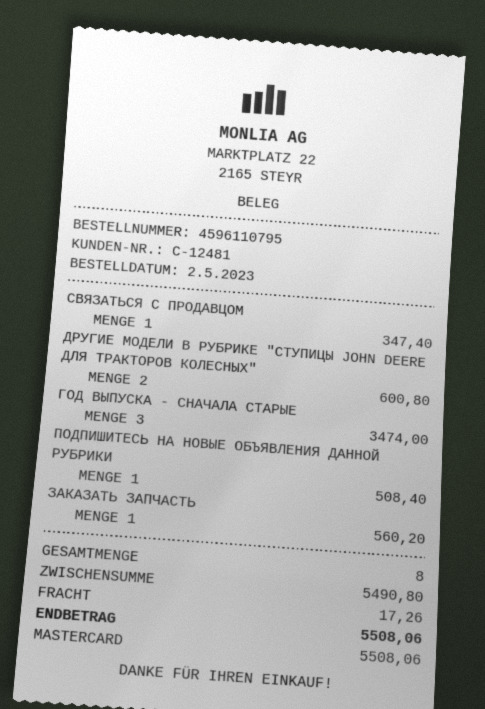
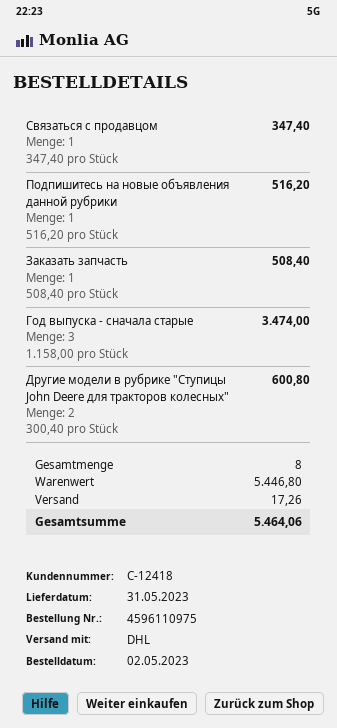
order number: 4596110795 -> 4596110975
customer number: C-12481 -> C-12418
ПОДПИШИТЕСЬ НА НОВЫЕ ОБЪЯВЛЕНИЯ ДАННОЙ РУБРИКИ: 1 for 508.40 -> 1 for 516.20
ЗАКАЗАТЬ ЗАПЧАСТЬ: 1 for 560.20 -> 1 for 508.40
subtotal: 5490.80 -> 5446.80
total: 5508.06 -> 5464.06

